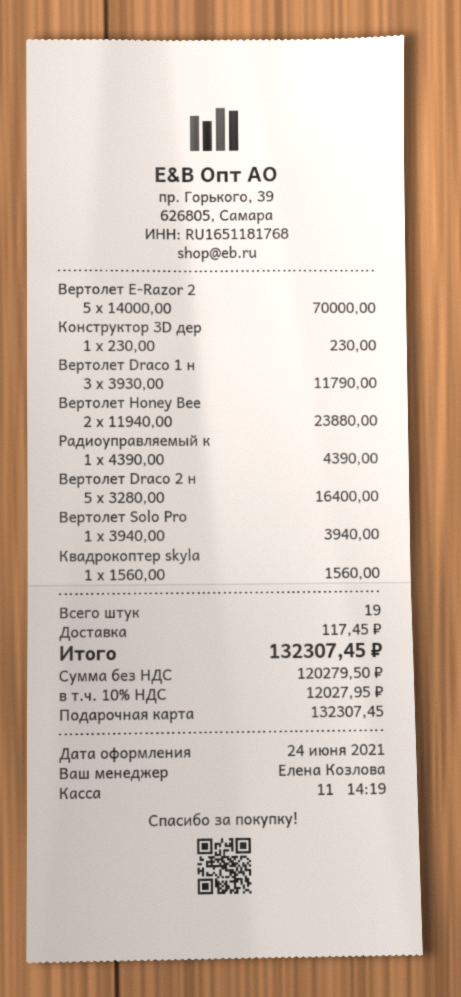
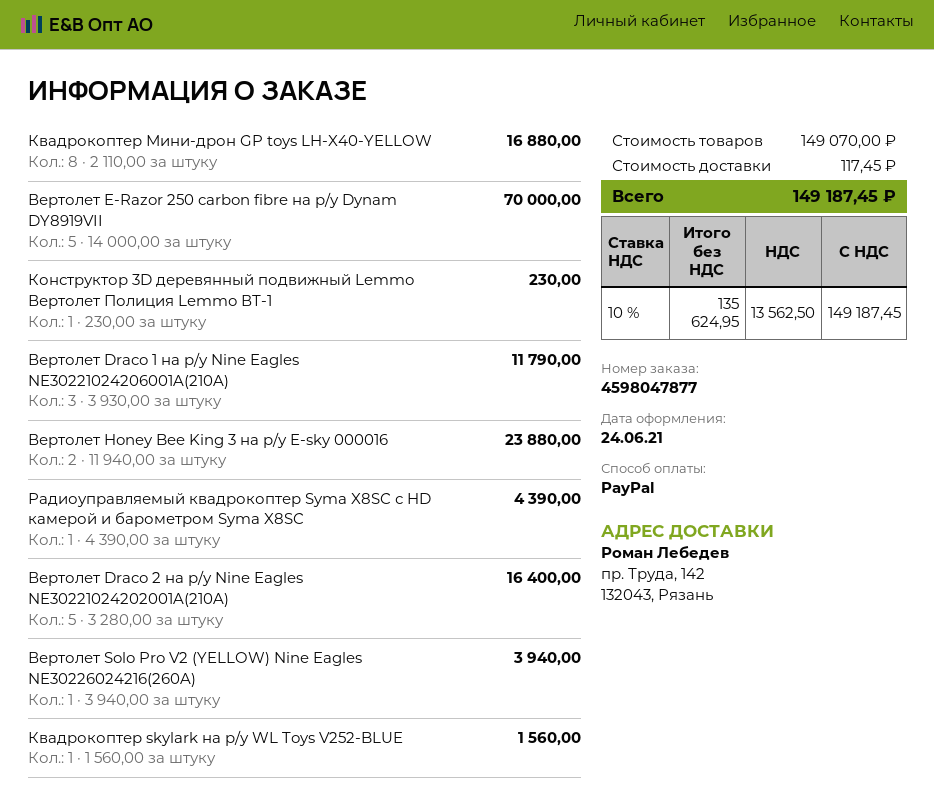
payment method: gift card -> PayPal
Квадрокоптер Мини-дрон GP toys LH-X40-YELLOW: none -> 8 x 2110.00 = 16880.00
net: 120279.50 -> 135624.95
tax: 10% = 12027.95 -> 10% = 13562.50
total: 132307.45 -> 149187.45

